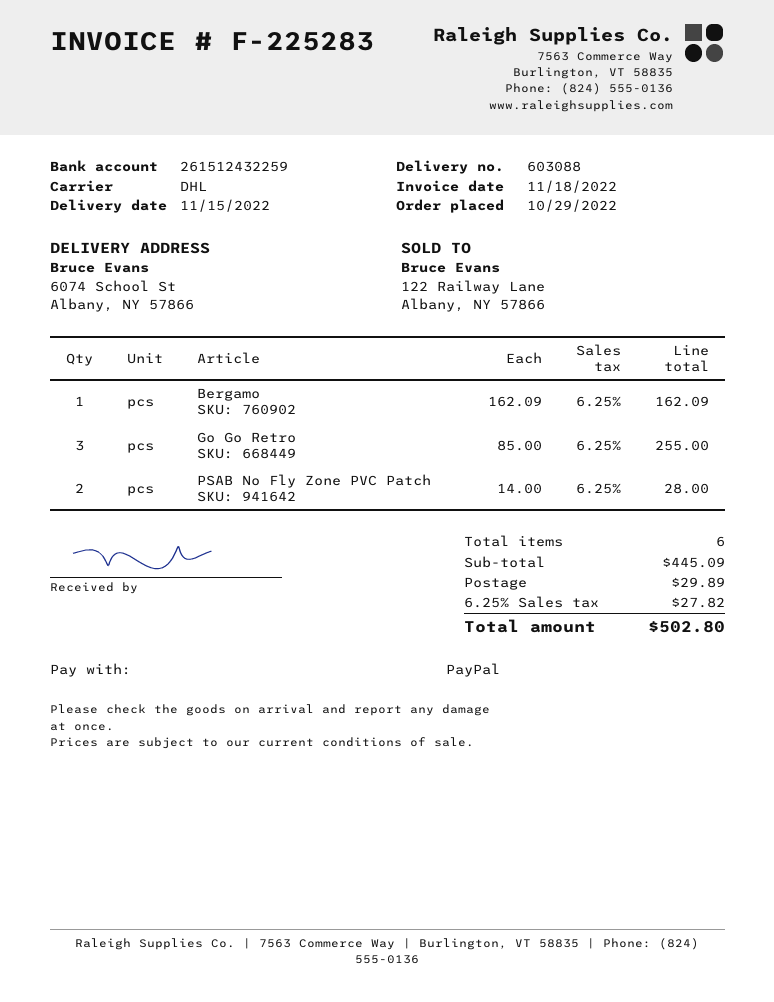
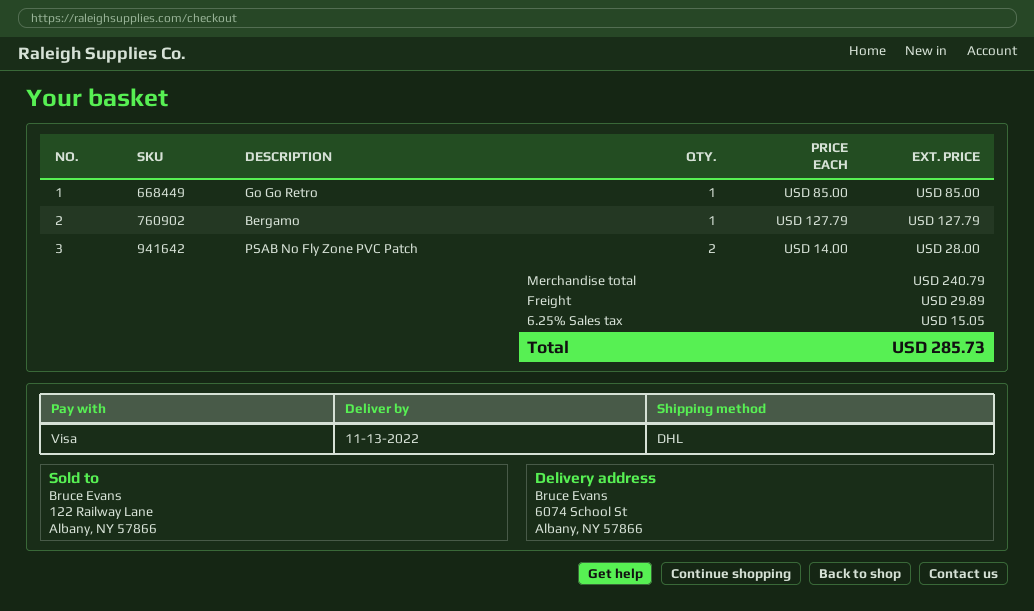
delivery date: 2022-11-15 -> 2022-11-13
payment method: PayPal -> Visa
Bergamo: 1 x 162.09 = 162.09 -> 1 x 127.79 = 127.79
Go Go Retro: 3 x 85.00 = 255.00 -> 1 x 85.00 = 85.00
subtotal: 445.09 -> 240.79
tax: 6.25% = 27.82 -> 6.25% = 15.05
total: 502.80 -> 285.73

